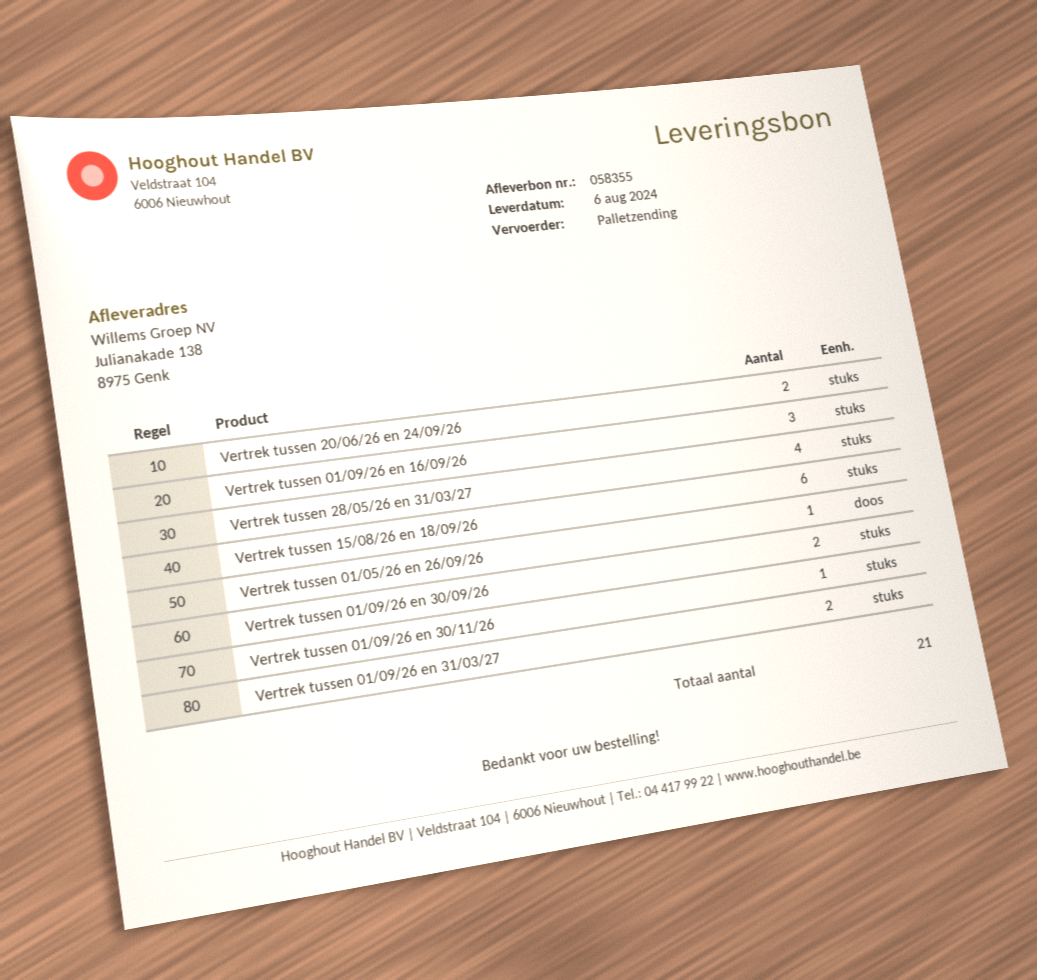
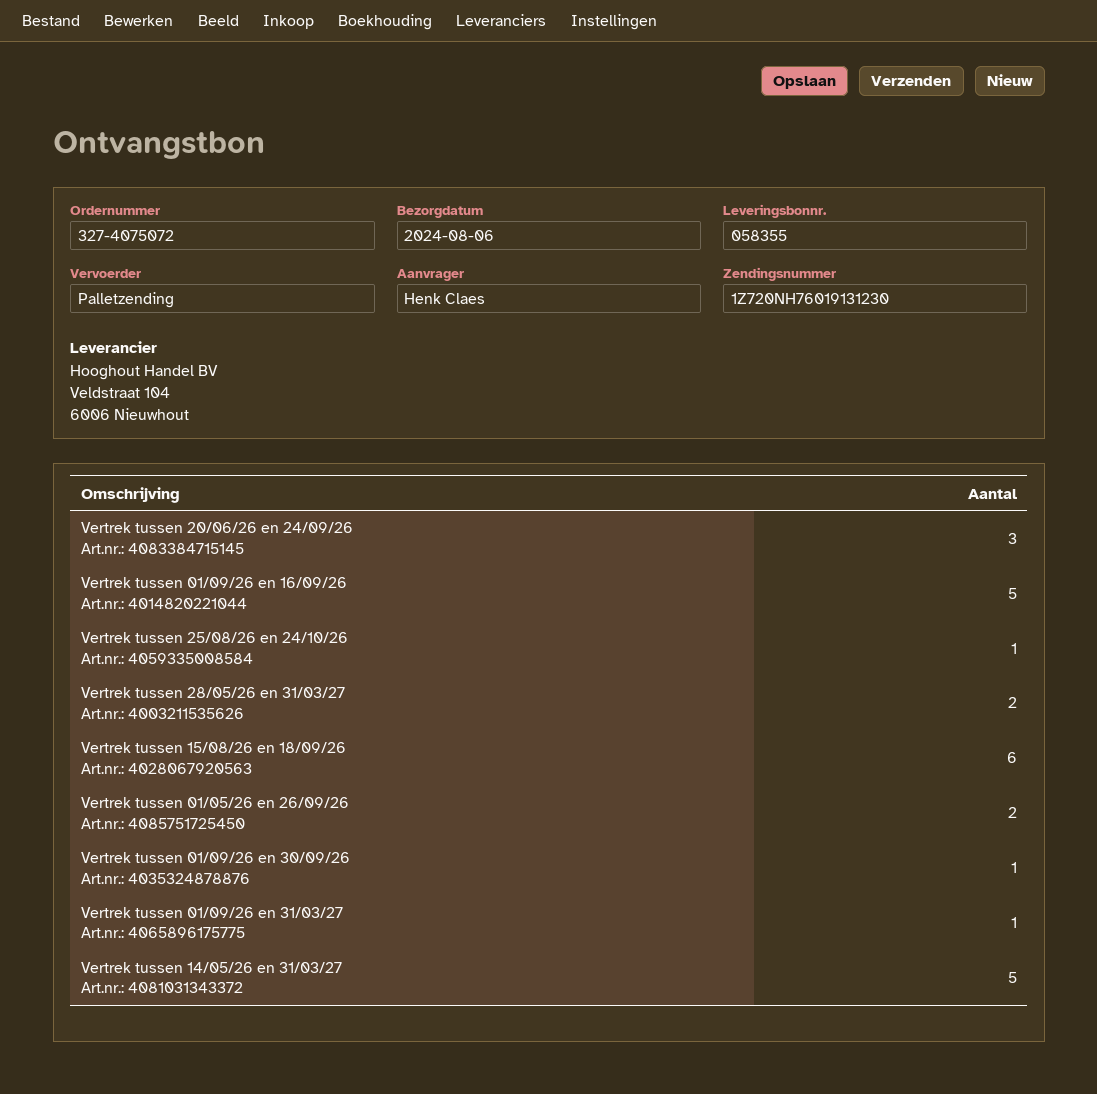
Vertrek tussen 20/06/26 en 24/09/26: 2 -> 3
Vertrek tussen 01/09/26 en 16/09/26: 3 -> 5
Vertrek tussen 28/05/26 en 31/03/27: 4 -> 2
Vertrek tussen 01/05/26 en 26/09/26: 1 -> 2
Vertrek tussen 01/09/26 en 30/09/26: 2 -> 1
Vertrek tussen 01/09/26 en 30/11/26: 1 -> none
Vertrek tussen 01/09/26 en 31/03/27: 2 -> 1
Vertrek tussen 25/08/26 en 24/10/26: none -> 1
Vertrek tussen 14/05/26 en 31/03/27: none -> 5

